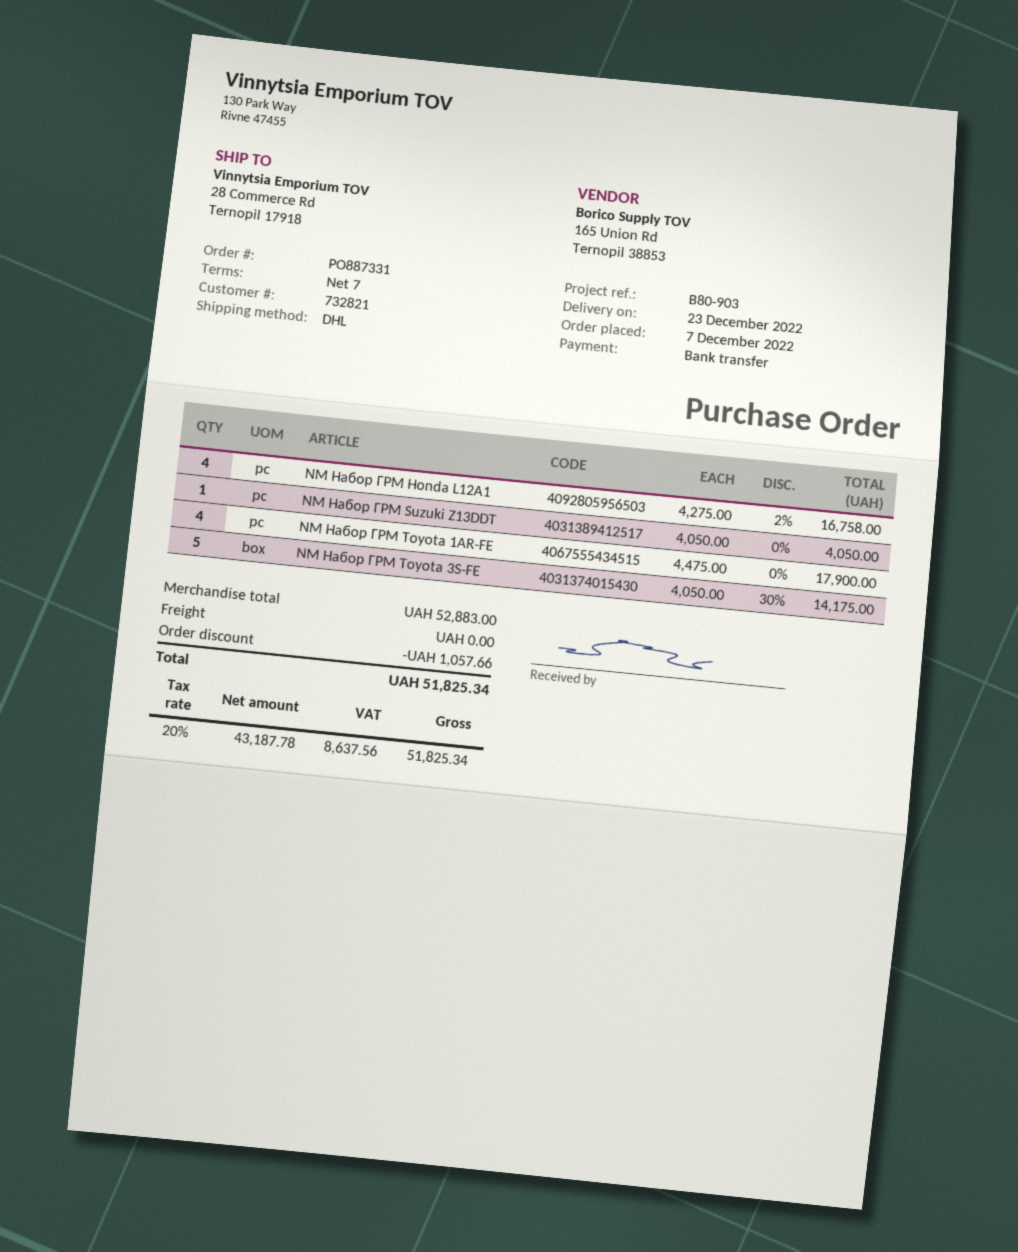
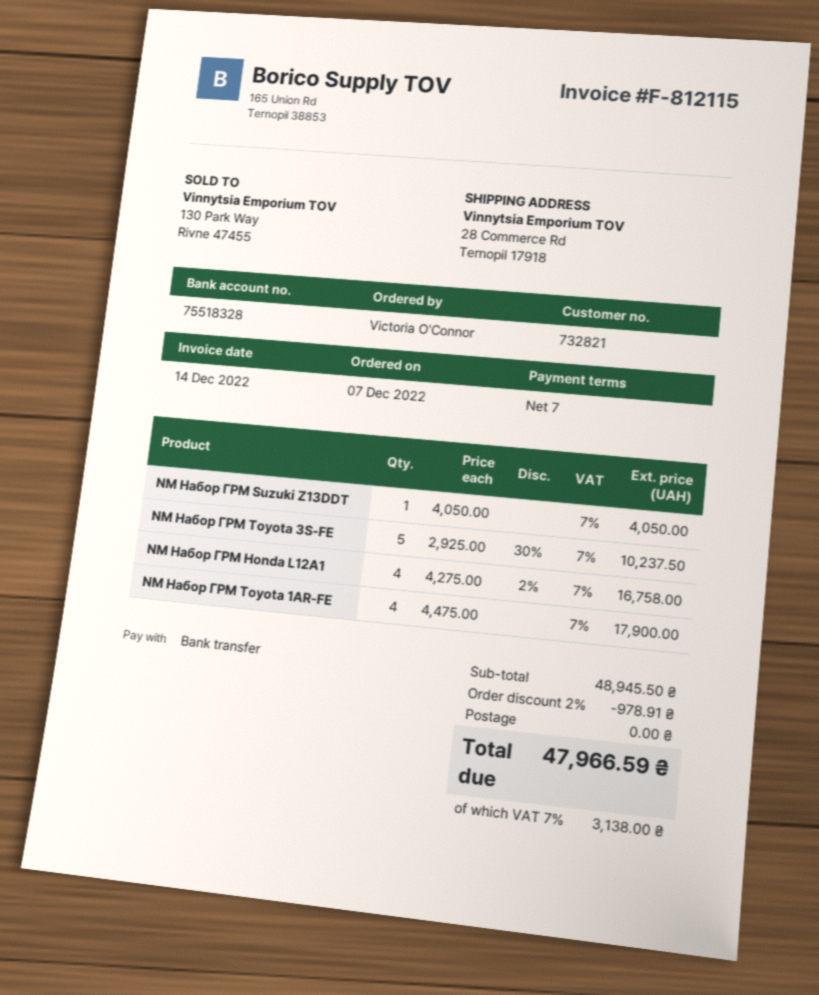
NM Набор ГРМ Toyota 3S-FE: 5 x 4050.00 - 30% = 14175.00 -> 5 x 2925.00 - 30% = 10237.50
subtotal: 52883.00 -> 48945.50
discount: 1057.66 -> 978.91
tax: 20% = 8637.56 -> 7% = 3138.00
total: 51825.34 -> 47966.59

